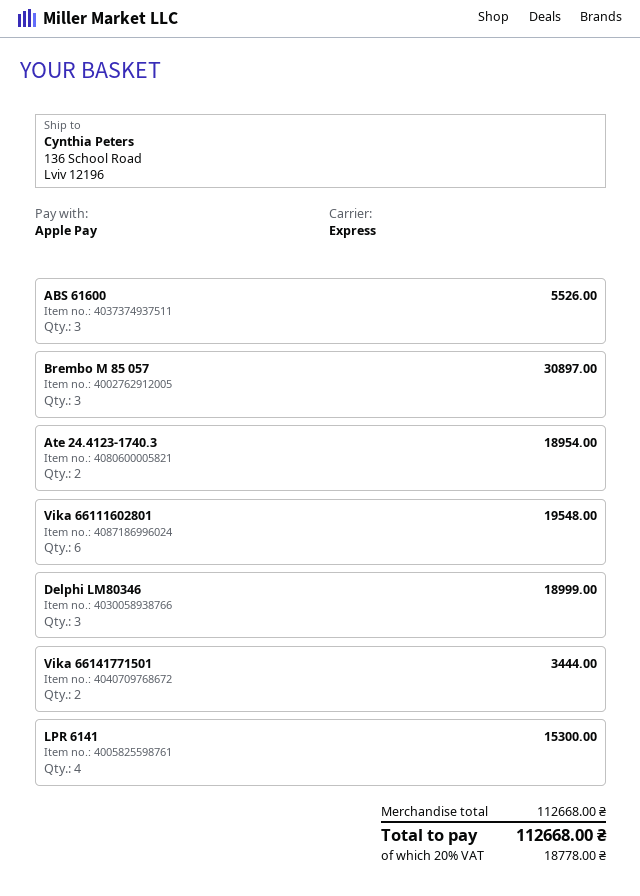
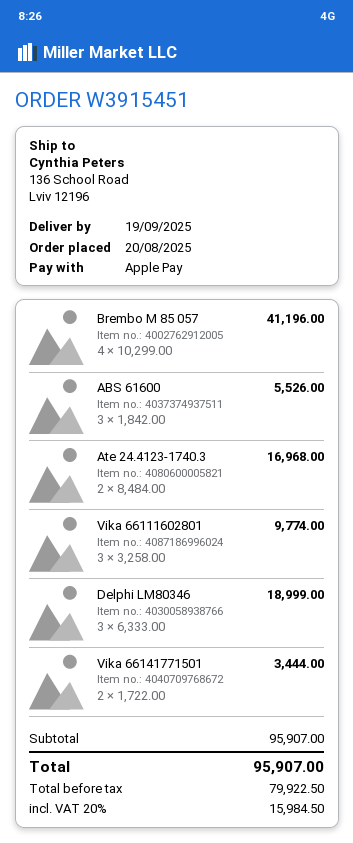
Brembo M 85 057: 3 for 30897.00 -> 4 for 41196.00
Ate 24.4123-1740.3: 2 for 18954.00 -> 2 for 16968.00
Vika 66111602801: 6 for 19548.00 -> 3 for 9774.00
LPR 6141: 4 for 15300.00 -> none
subtotal: 112668.00 -> 95907.00
tax: 20% = 18778.00 -> 20% = 15984.50
total: 112668.00 -> 95907.00

